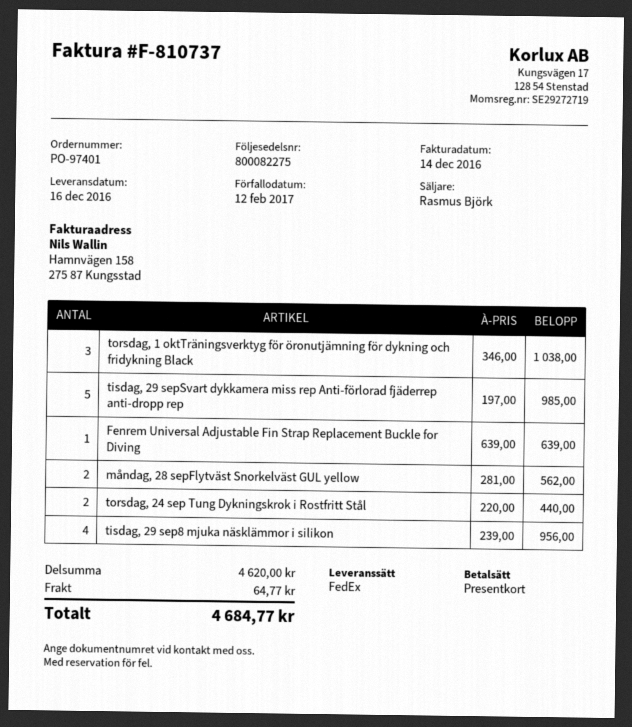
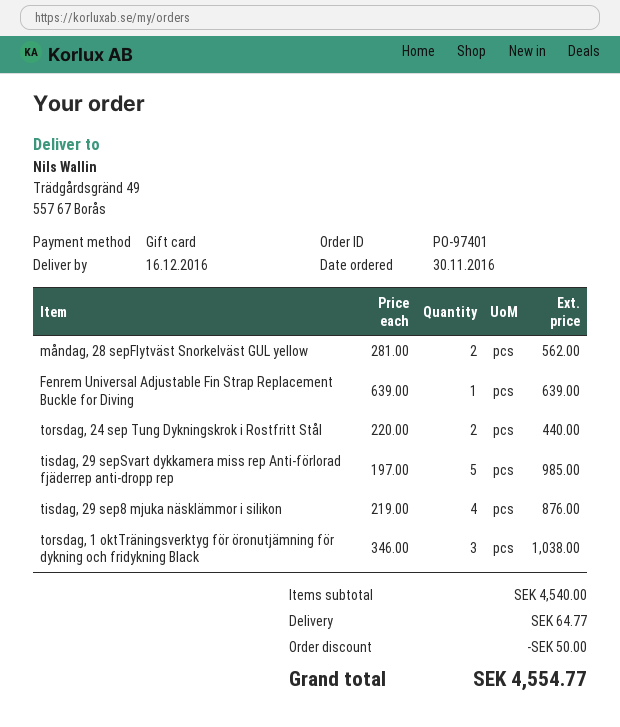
tisdag, 29 sep8 mjuka näsklämmor i silikon: 4 x 239.00 = 956.00 -> 4 x 219.00 = 876.00
subtotal: 4620.00 -> 4540.00
discount: none -> 50.00
total: 4684.77 -> 4554.77

